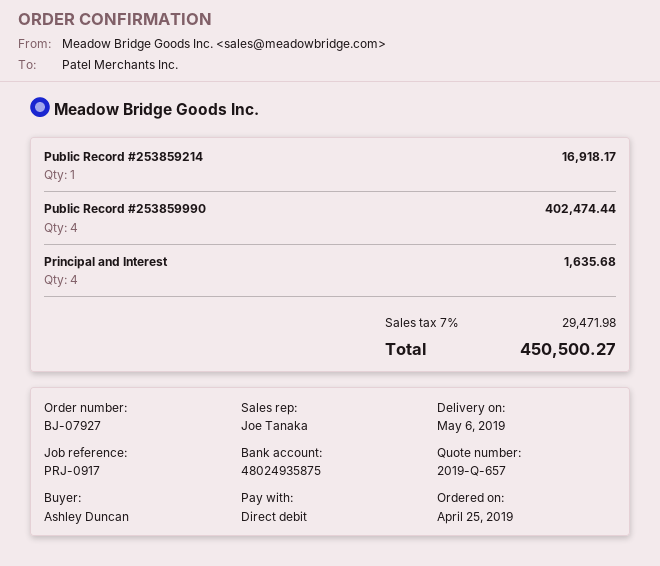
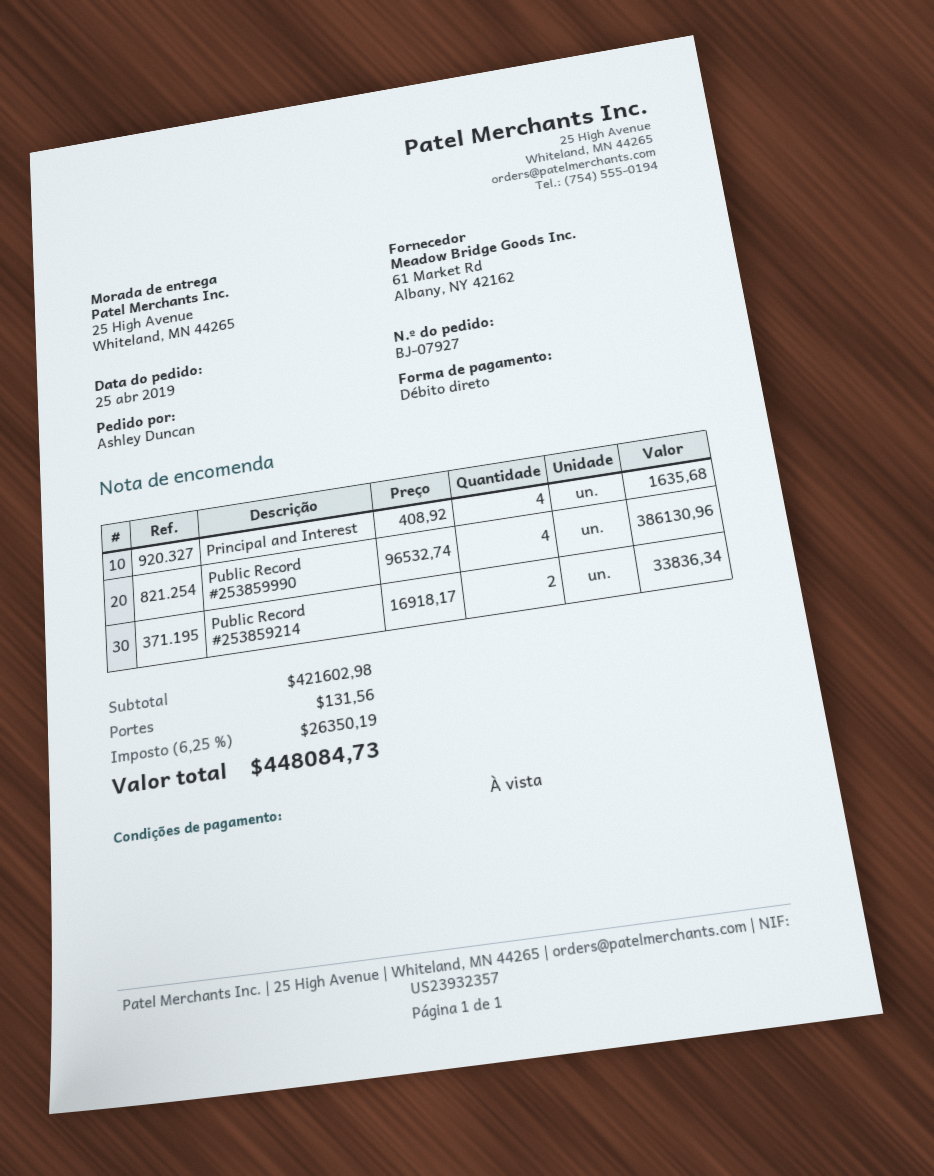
Public Record #253859214: 1 for 16918.17 -> 2 for 33836.34
Public Record #253859990: 4 for 402474.44 -> 4 for 386130.96
shipping: none -> 131.56
tax: 7% = 29471.98 -> 6.25% = 26350.19
total: 450500.27 -> 448084.73

